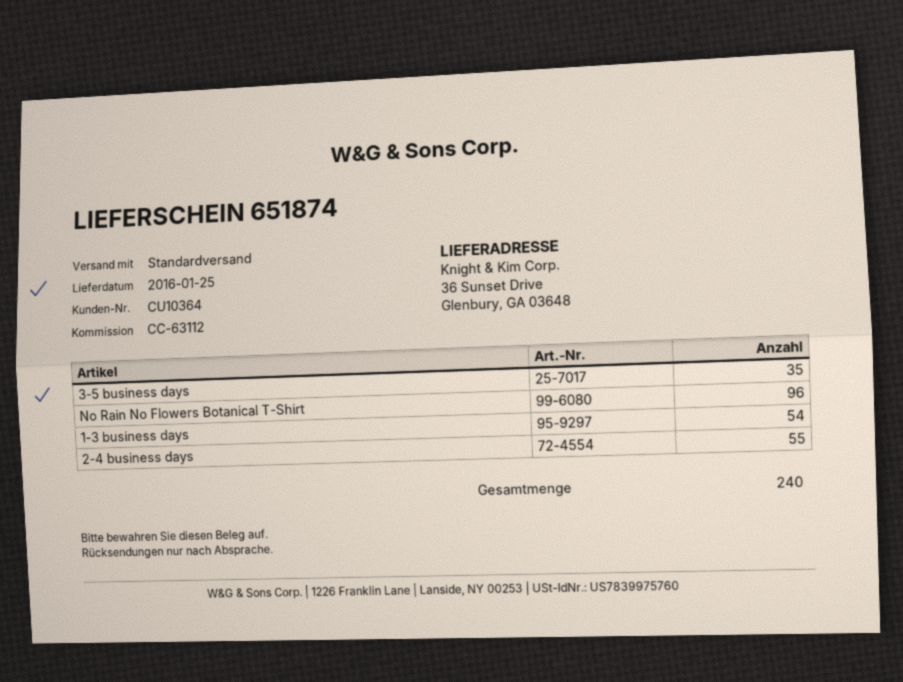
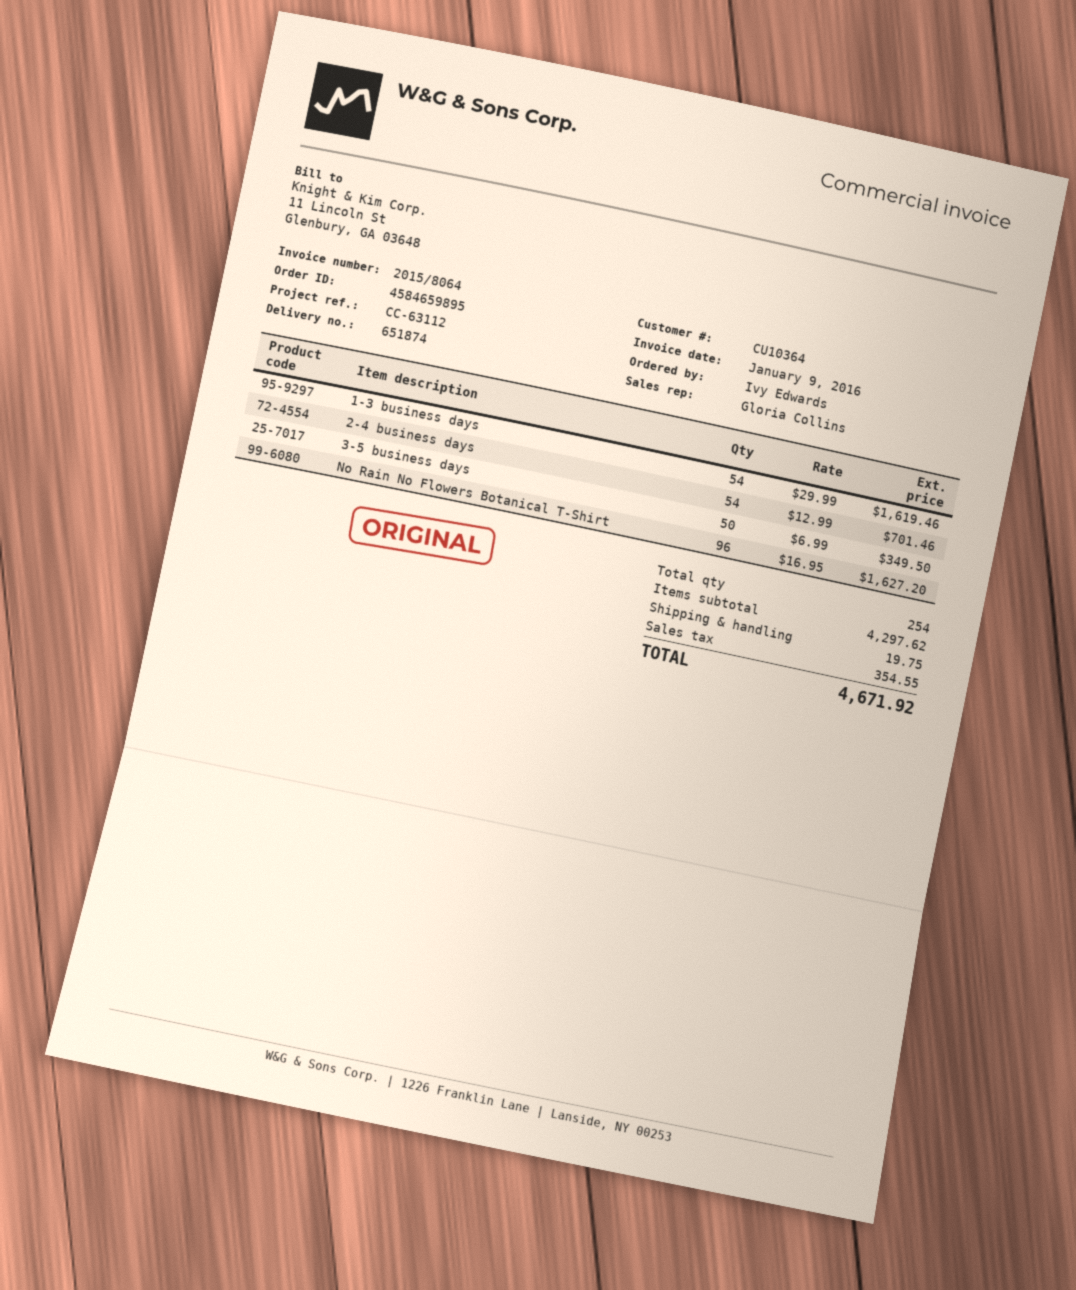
3-5 business days: 35 -> 50
2-4 business days: 55 -> 54
total quantity: 240 -> 254

